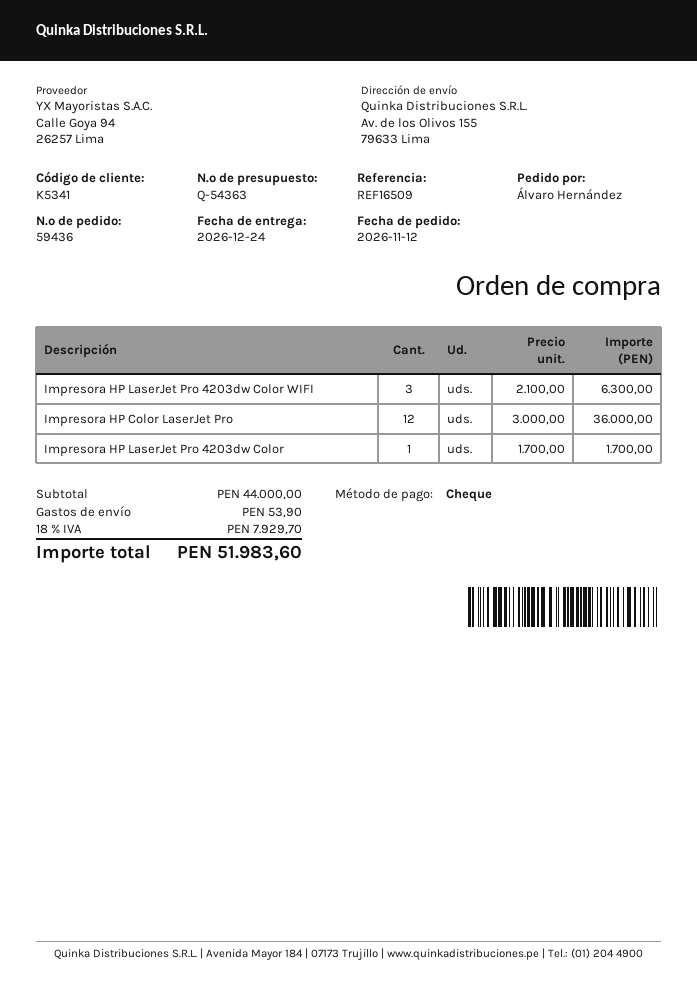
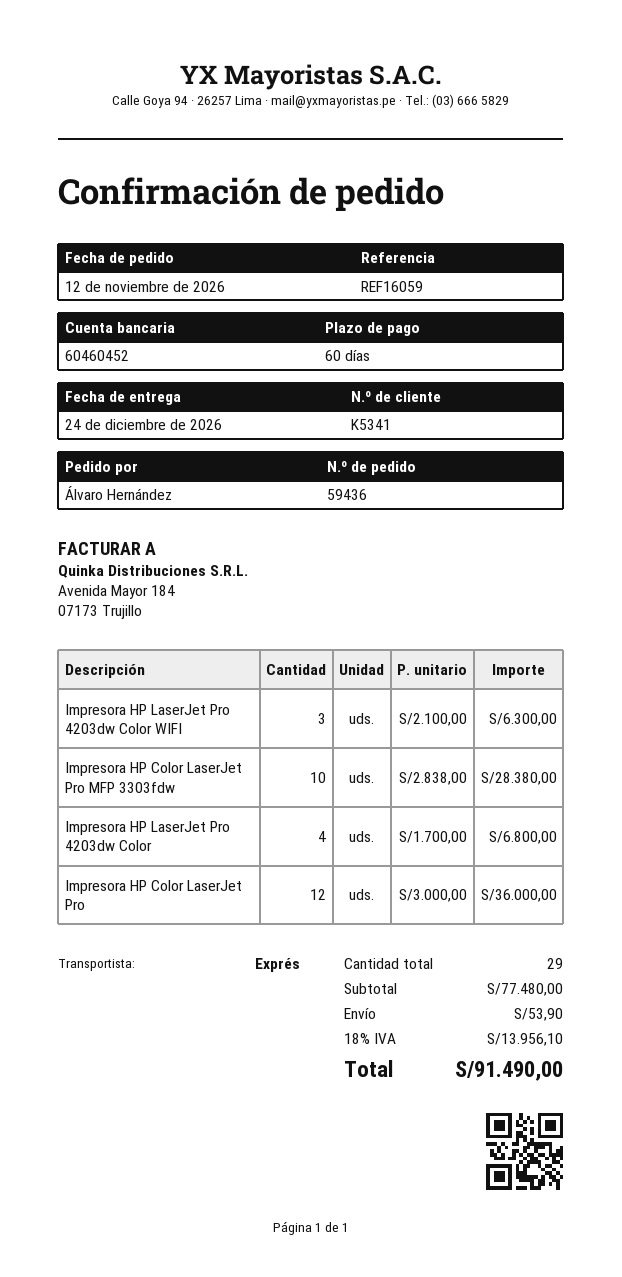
reference: REF16509 -> REF16059
Impresora HP LaserJet Pro 4203dw Color: 1 x 1700.00 = 1700.00 -> 4 x 1700.00 = 6800.00
Impresora HP Color LaserJet Pro MFP 3303fdw: none -> 10 x 2838.00 = 28380.00
subtotal: 44000.00 -> 77480.00
tax: 18% = 7929.70 -> 18% = 13956.10
total: 51983.60 -> 91490.00

